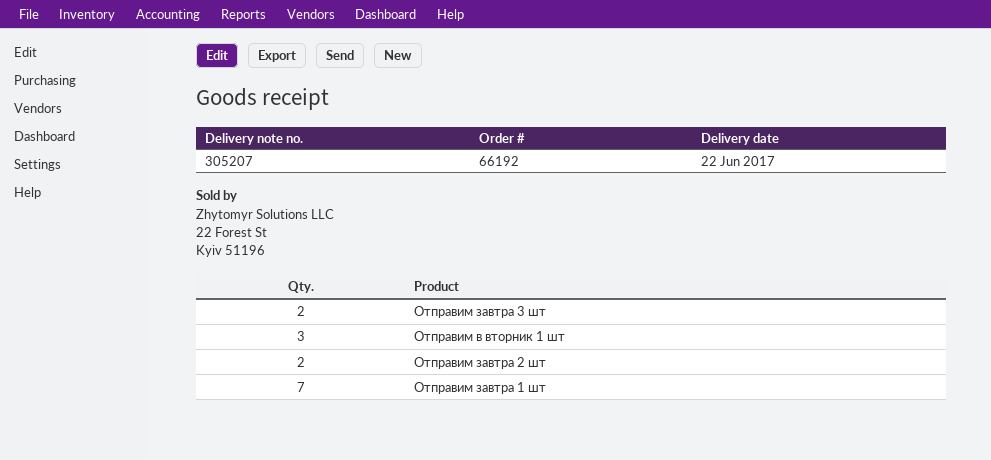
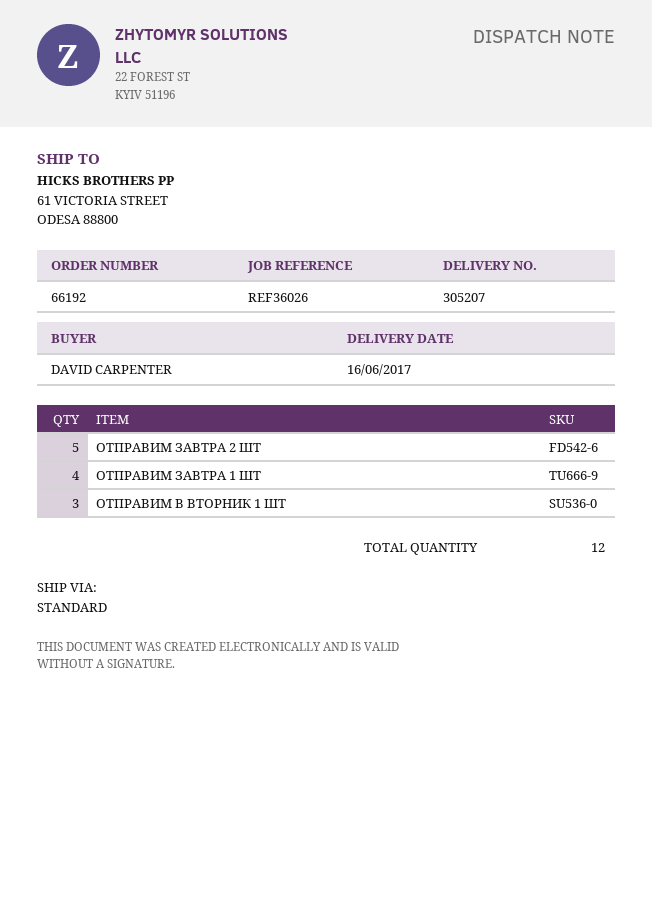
delivery date: 2017-06-22 -> 2017-06-16
Отправим завтра 3 шт: 2 -> none
Отправим завтра 2 шт: 2 -> 5
Отправим завтра 1 шт: 7 -> 4

